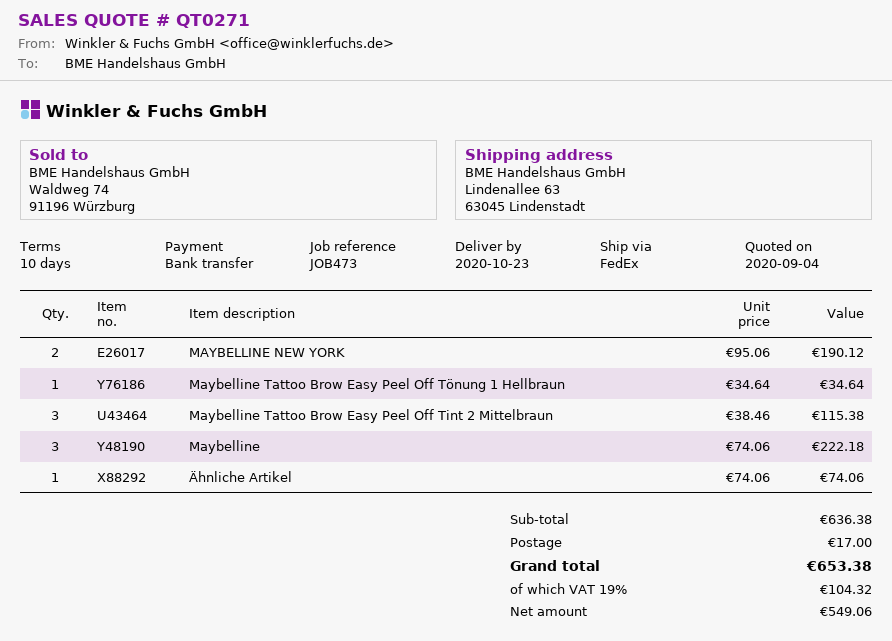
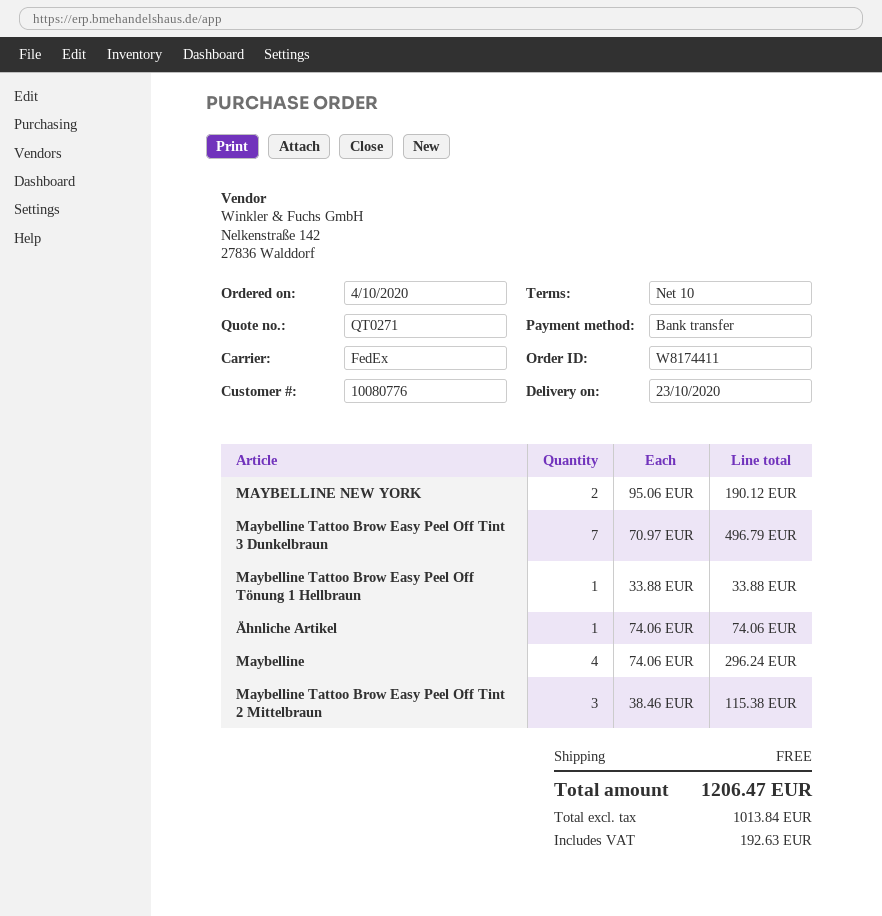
Maybelline Tattoo Brow Easy Peel Off Tönung 1 Hellbraun: 1 x 34.64 = 34.64 -> 1 x 33.88 = 33.88
Maybelline: 3 x 74.06 = 222.18 -> 4 x 74.06 = 296.24
Maybelline Tattoo Brow Easy Peel Off Tint 3 Dunkelbraun: none -> 7 x 70.97 = 496.79
shipping: 17.00 -> 0.00
net: 549.06 -> 1013.84
tax: 104.32 -> 192.63
total: 653.38 -> 1206.47

